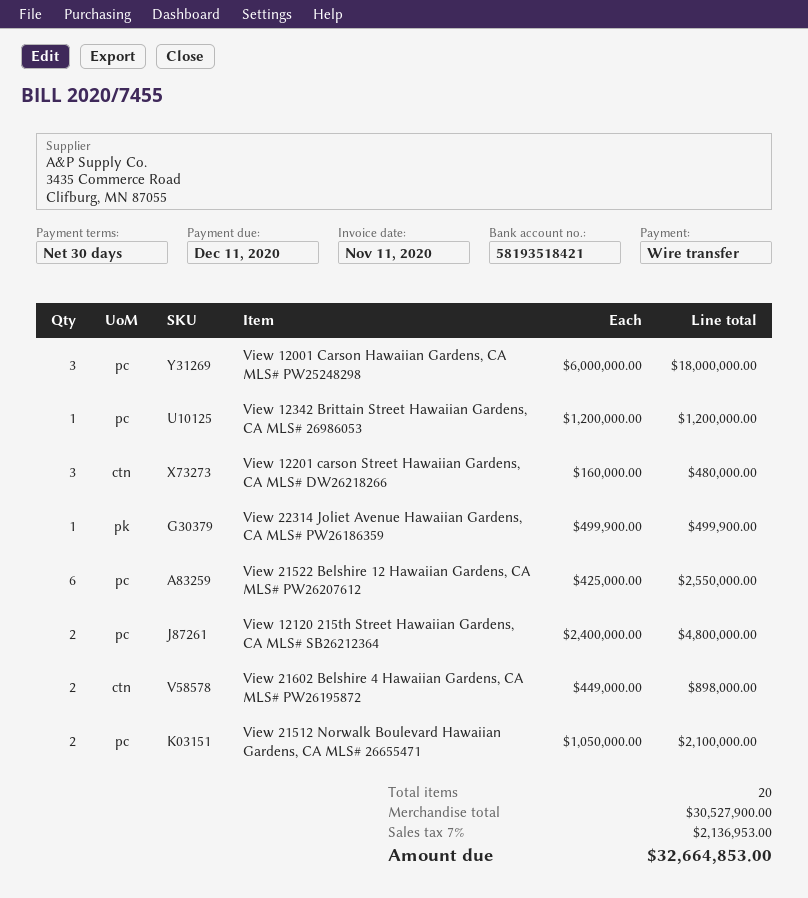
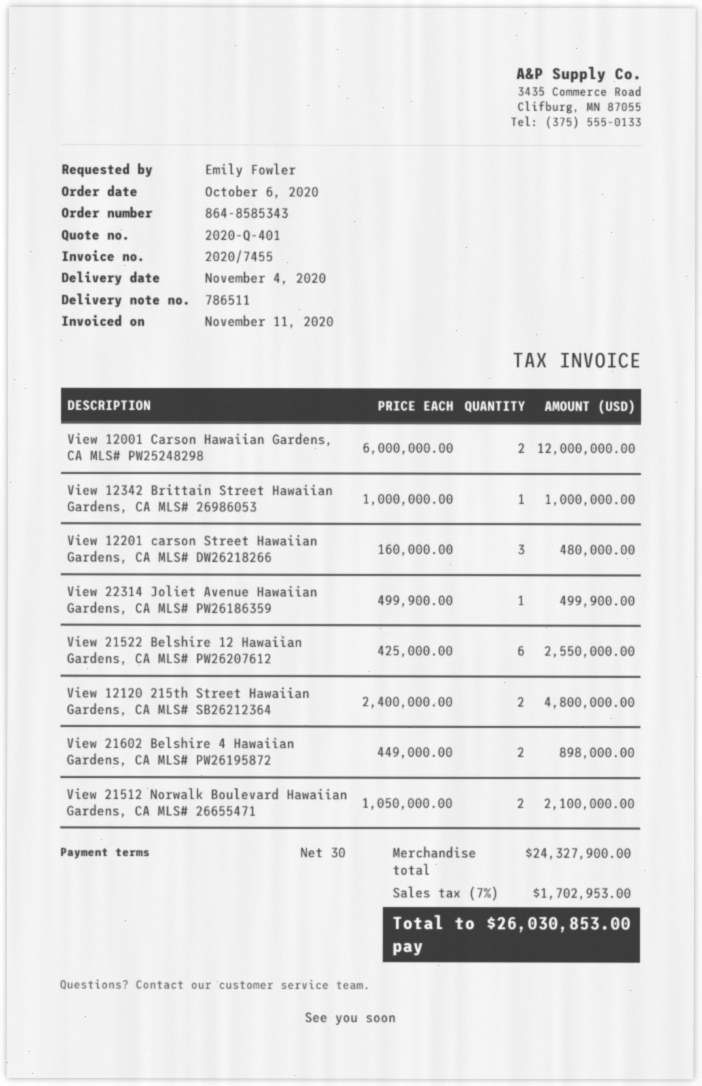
View 12001 Carson Hawaiian Gardens, CA MLS# PW25248298: 3 x 6000000.00 = 18000000.00 -> 2 x 6000000.00 = 12000000.00
View 12342 Brittain Street Hawaiian Gardens, CA MLS# 26986053: 1 x 1200000.00 = 1200000.00 -> 1 x 1000000.00 = 1000000.00
subtotal: 30527900.00 -> 24327900.00
tax: 7% = 2136953.00 -> 7% = 1702953.00
total: 32664853.00 -> 26030853.00

